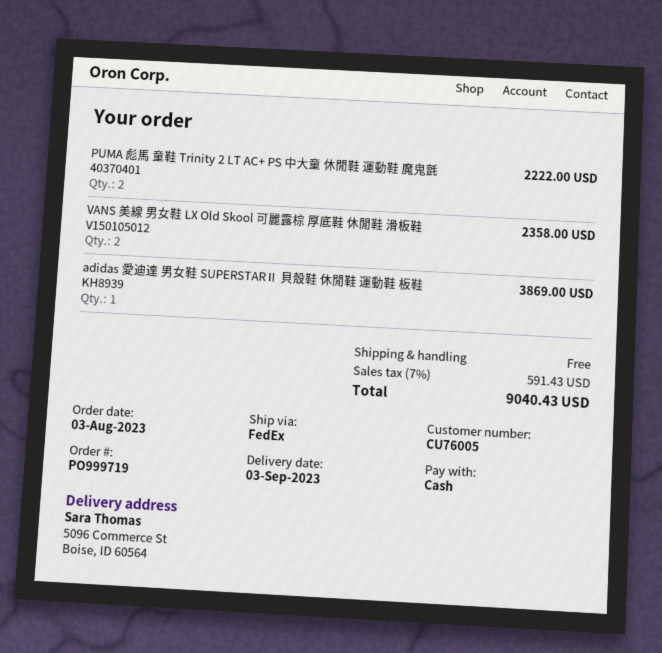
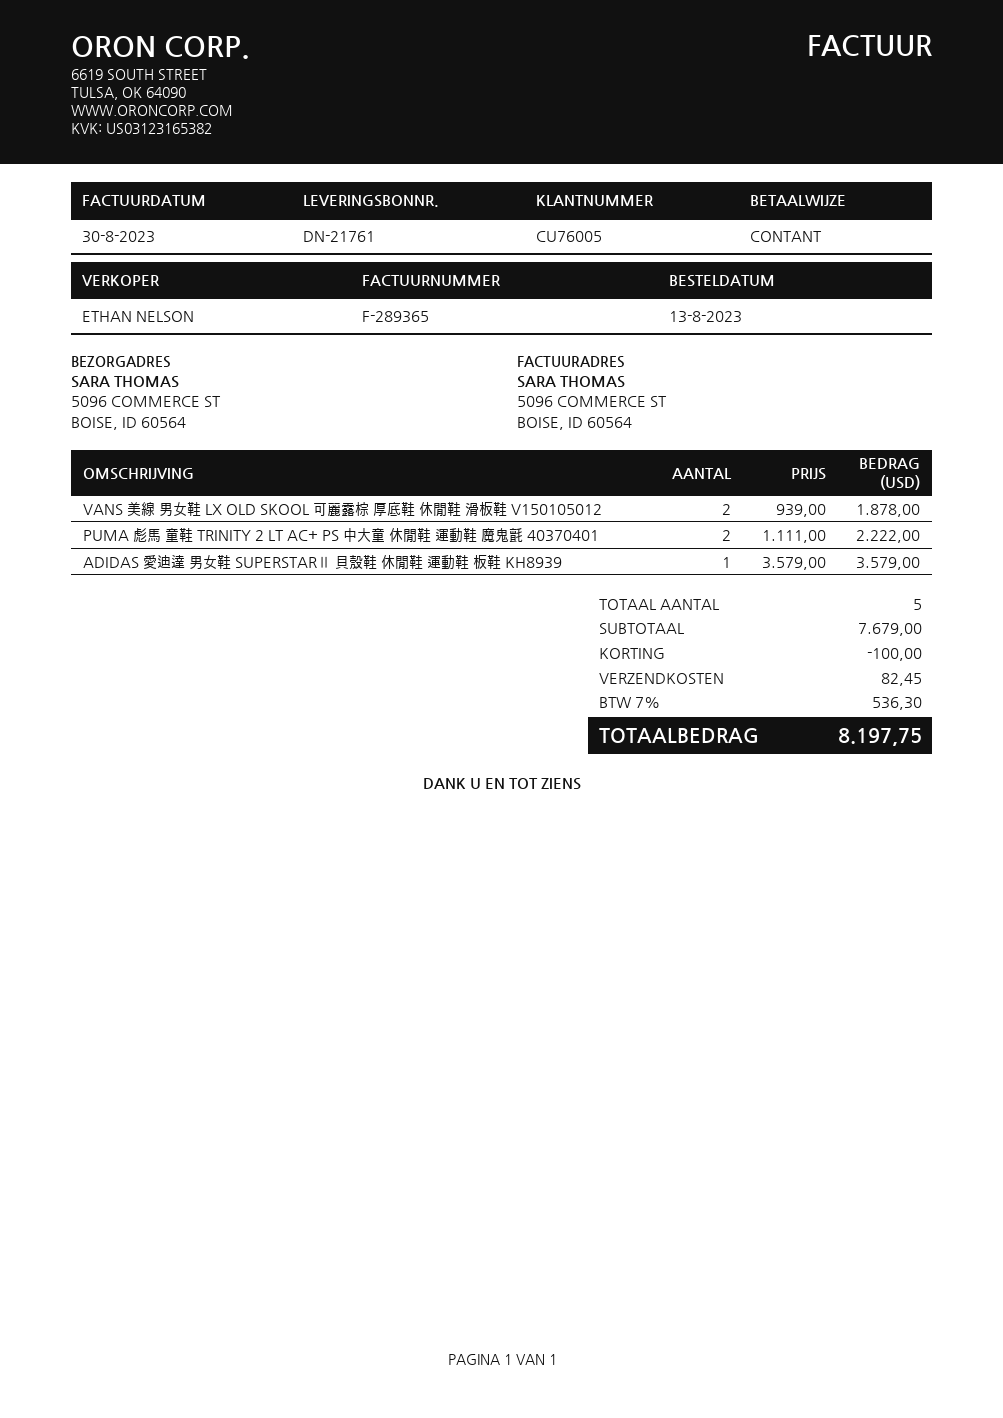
order date: 2023-08-03 -> 2023-08-13
VANS 美線 男女鞋 LX Old Skool 可麗露棕 厚底鞋 休閒鞋 滑板鞋 V150105012: 2 for 2358.00 -> 2 for 1878.00
adidas 愛迪達 男女鞋 SUPERSTARⅡ 貝殼鞋 休閒鞋 運動鞋 板鞋 KH8939: 1 for 3869.00 -> 1 for 3579.00
discount: none -> 100.00
shipping: 0.00 -> 82.45
tax: 7% = 591.43 -> 7% = 536.30
total: 9040.43 -> 8197.75

